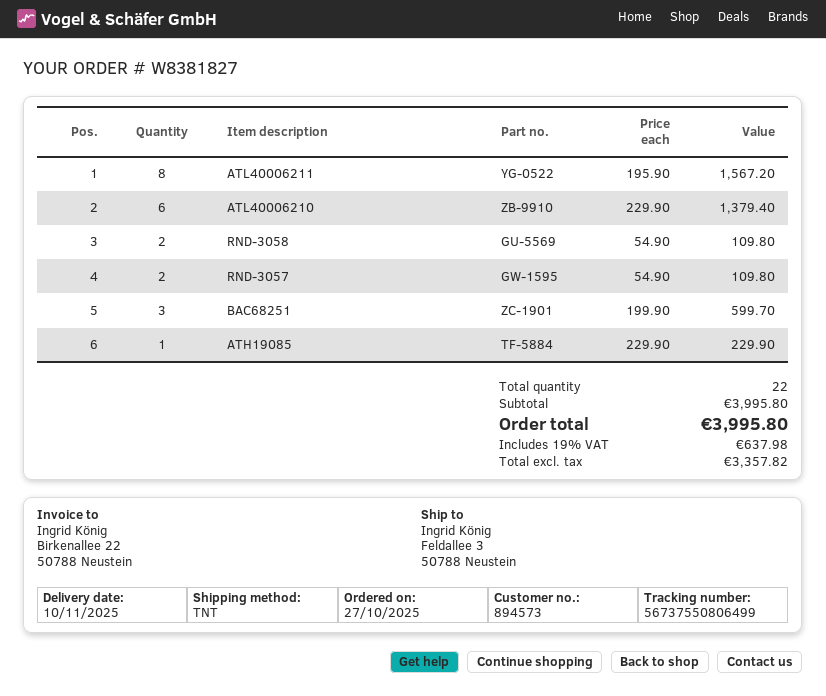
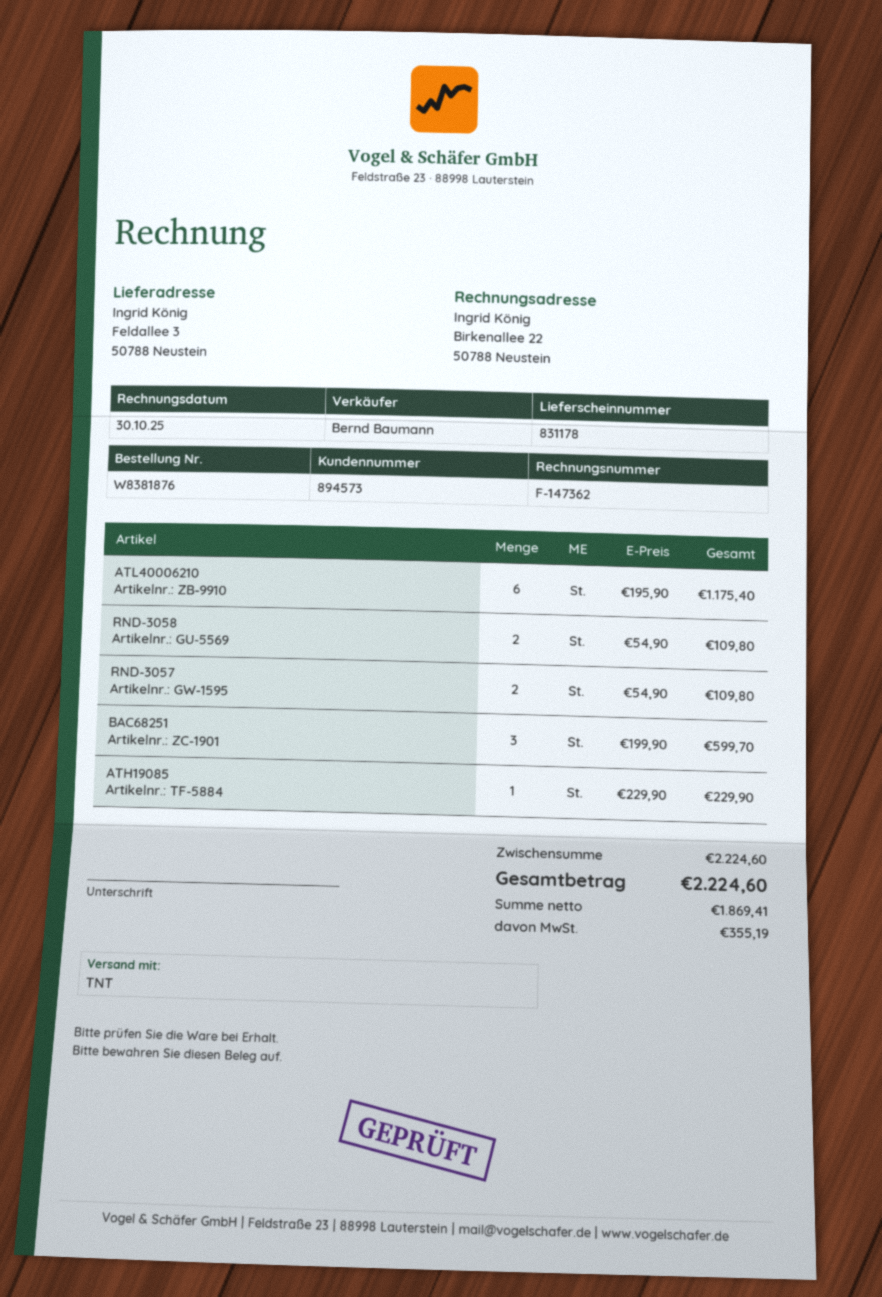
order number: W8381827 -> W8381876
ATL40006211: 8 x 195.90 = 1567.20 -> none
ATL40006210: 6 x 229.90 = 1379.40 -> 6 x 195.90 = 1175.40
subtotal: 3995.80 -> 2224.60
net: 3357.82 -> 1869.41
tax: 637.98 -> 355.19
total: 3995.80 -> 2224.60

